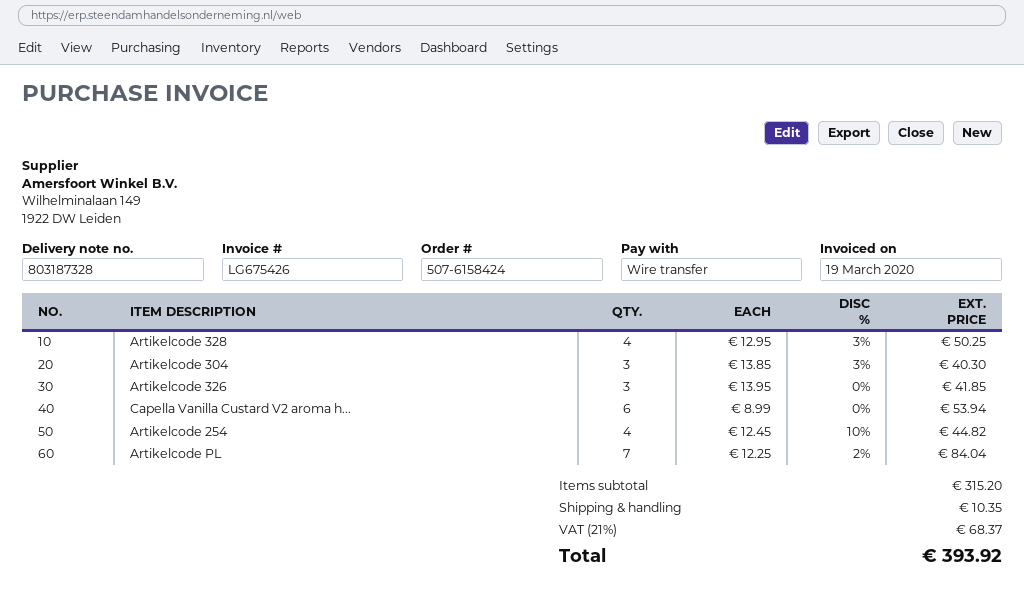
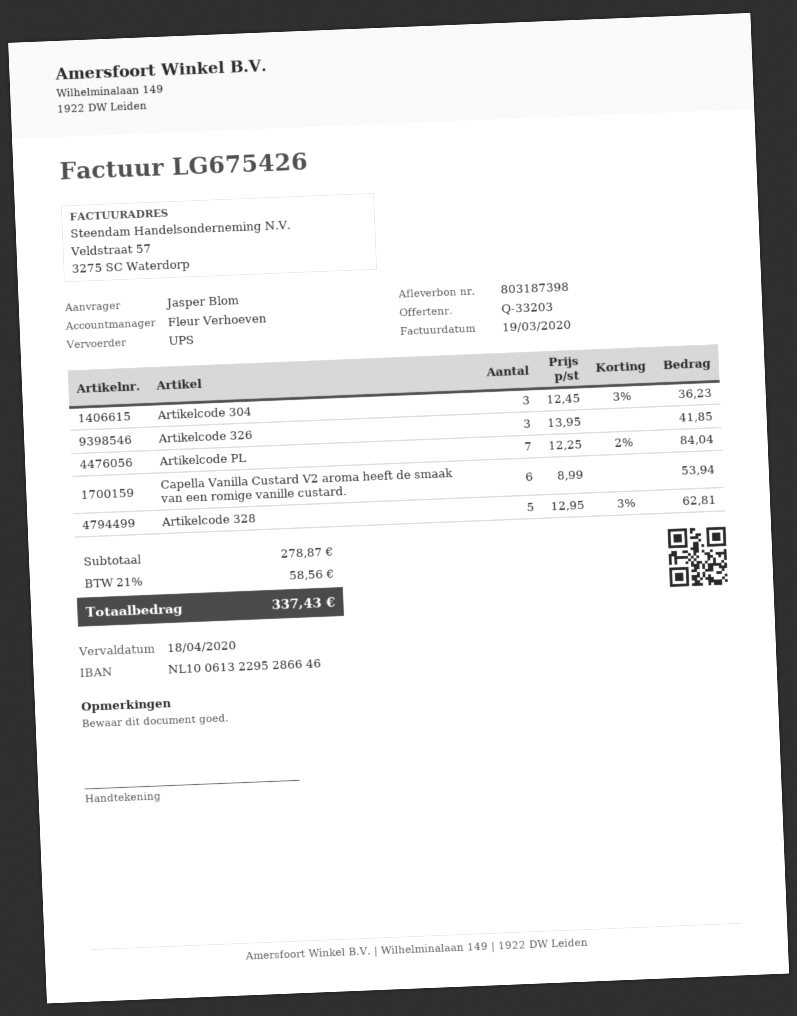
delivery note number: 803187328 -> 803187398
Artikelcode 328: 4 x 12.95 - 3% = 50.25 -> 5 x 12.95 - 3% = 62.81
Artikelcode 304: 3 x 13.85 - 3% = 40.30 -> 3 x 12.45 - 3% = 36.23
Artikelcode 254: 4 x 12.45 - 10% = 44.82 -> none
subtotal: 315.20 -> 278.87
shipping: 10.35 -> none
tax: 21% = 68.37 -> 21% = 58.56
total: 393.92 -> 337.43

